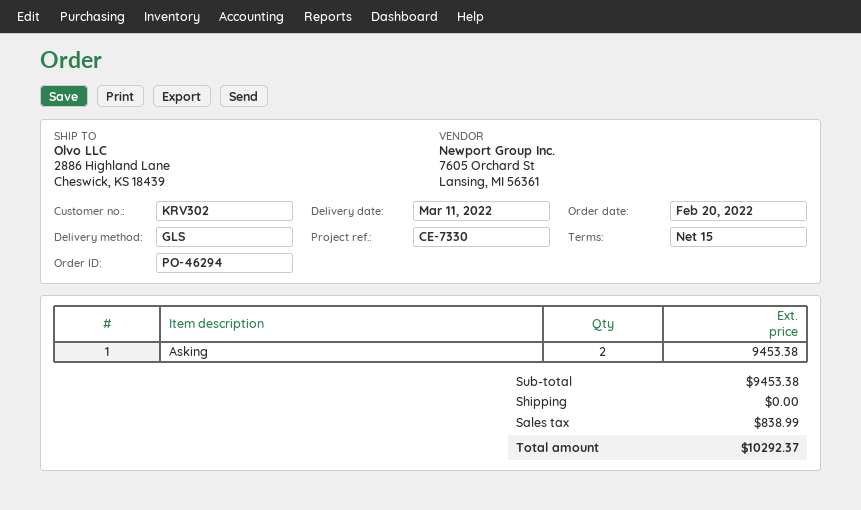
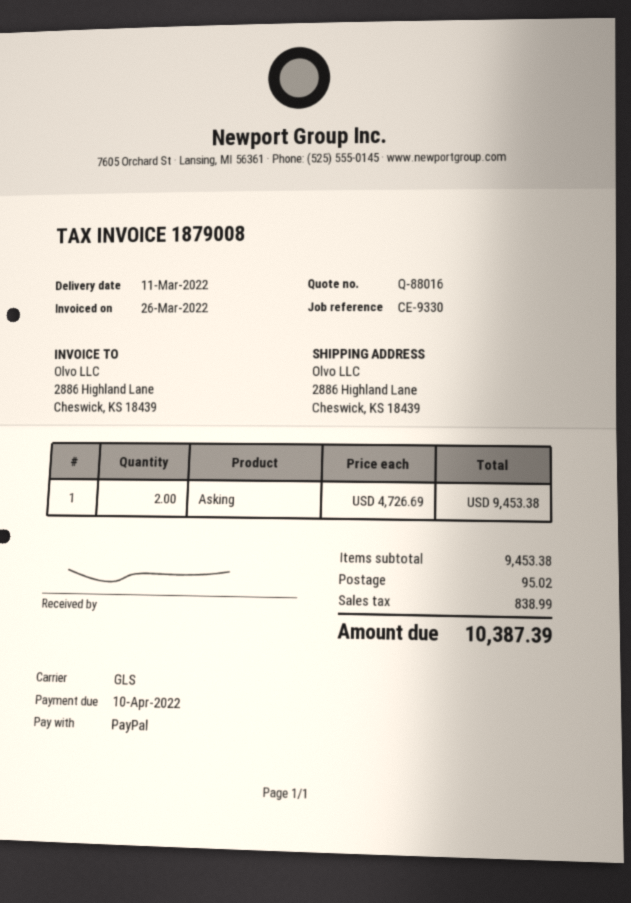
reference: CE-7330 -> CE-9330
shipping: 0.00 -> 95.02
total: 10292.37 -> 10387.39

